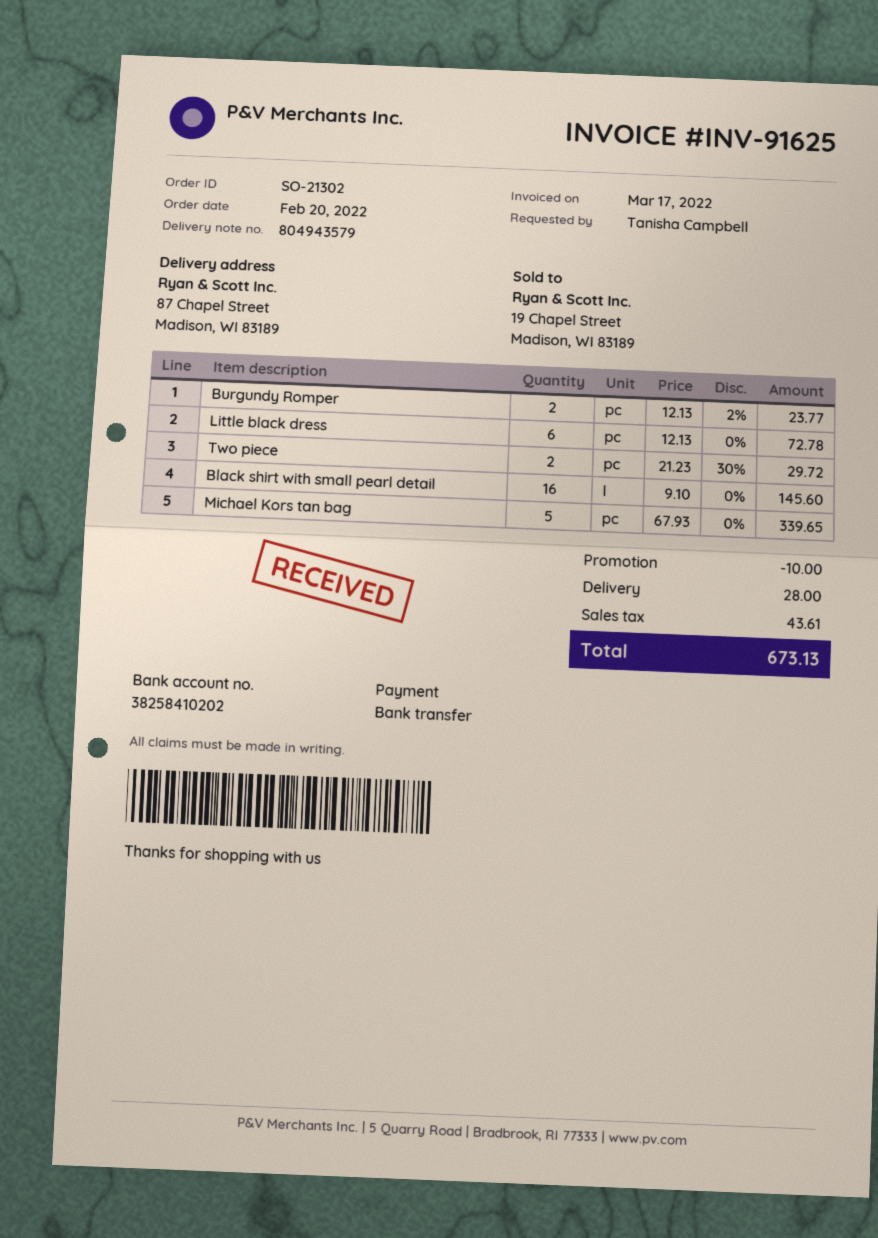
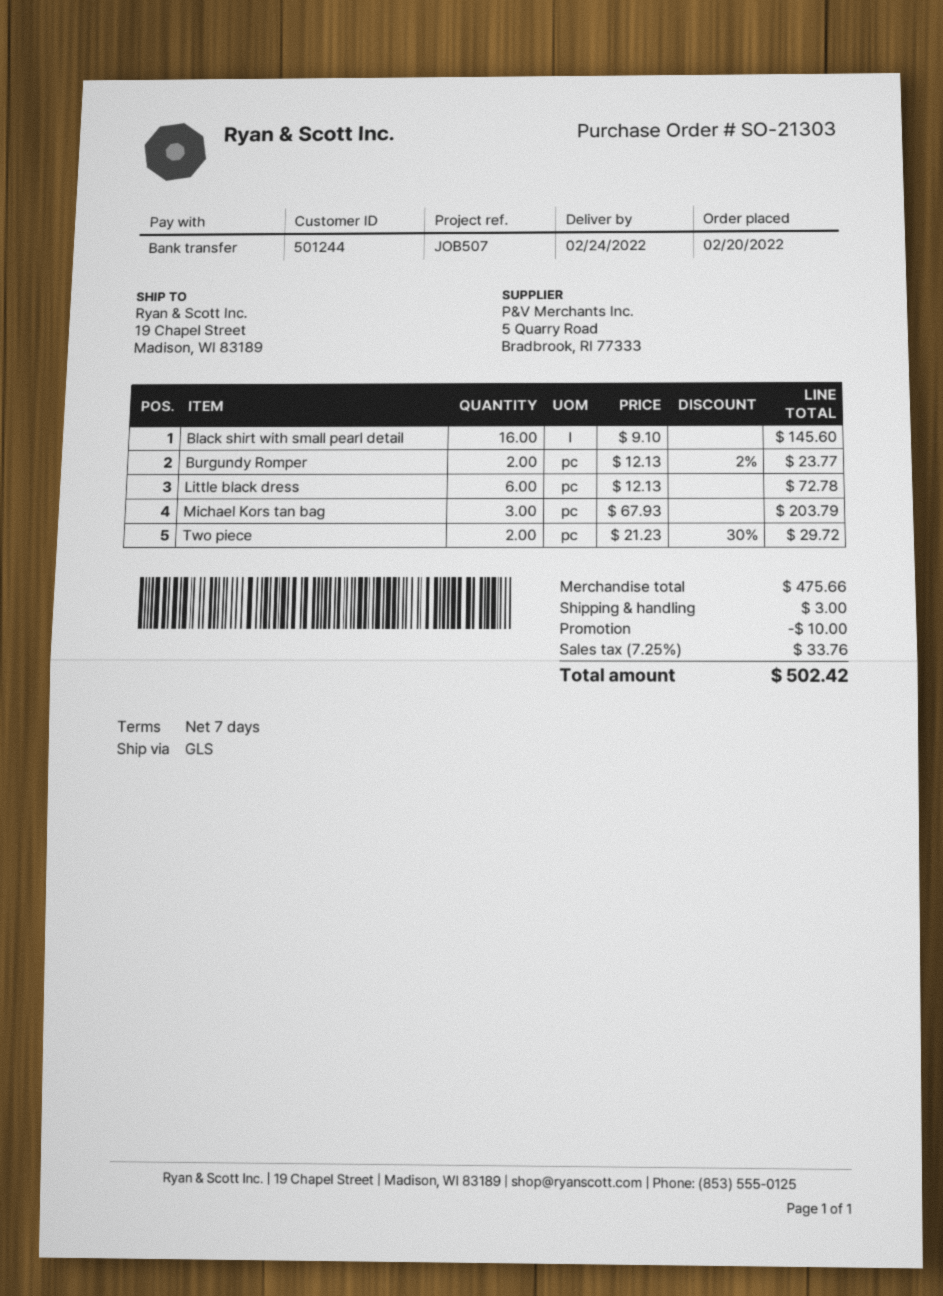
order number: SO-21302 -> SO-21303
ship to: 87 Chapel Street, Madison, WI 83189 -> 19 Chapel Street, Madison, WI 83189
Michael Kors tan bag: 5 x 67.93 = 339.65 -> 3 x 67.93 = 203.79
shipping: 28.00 -> 3.00
tax: 43.61 -> 33.76
total: 673.13 -> 502.42

